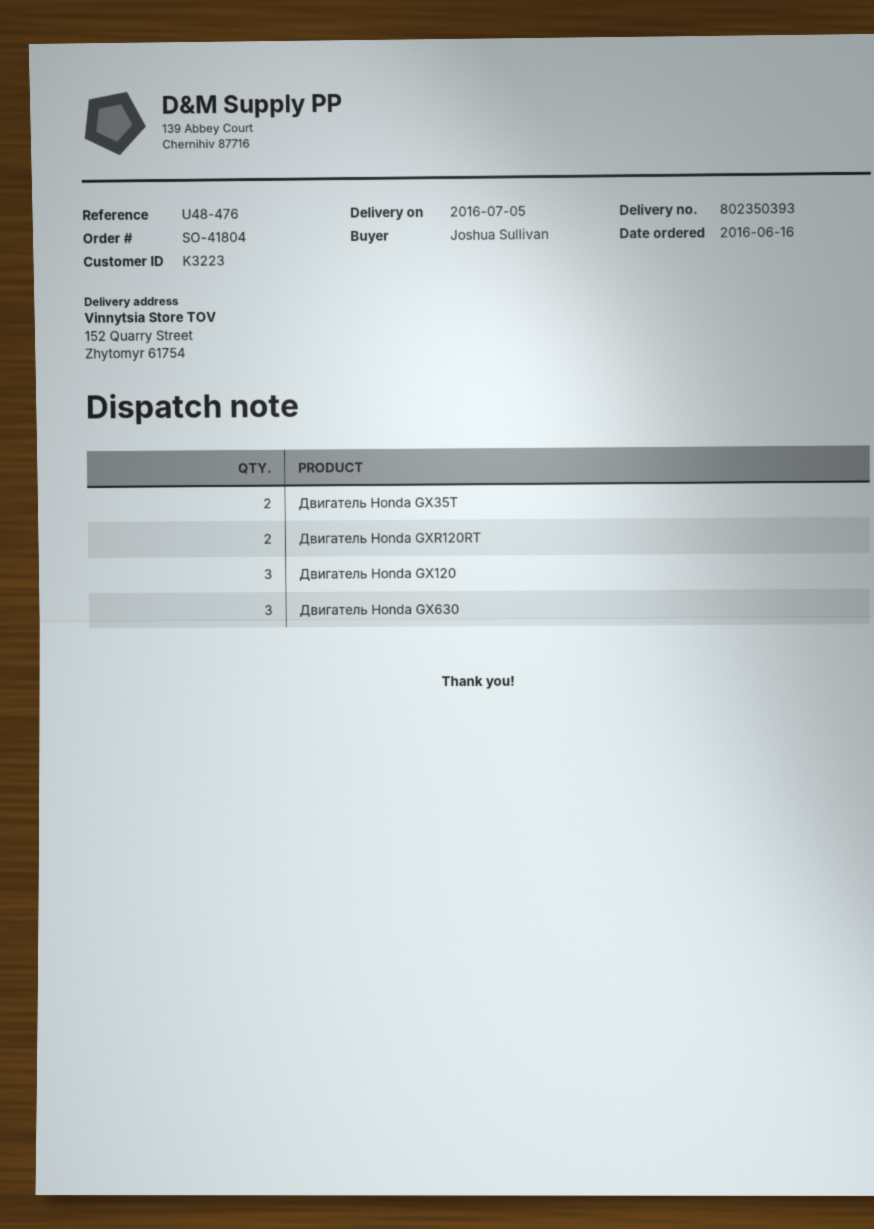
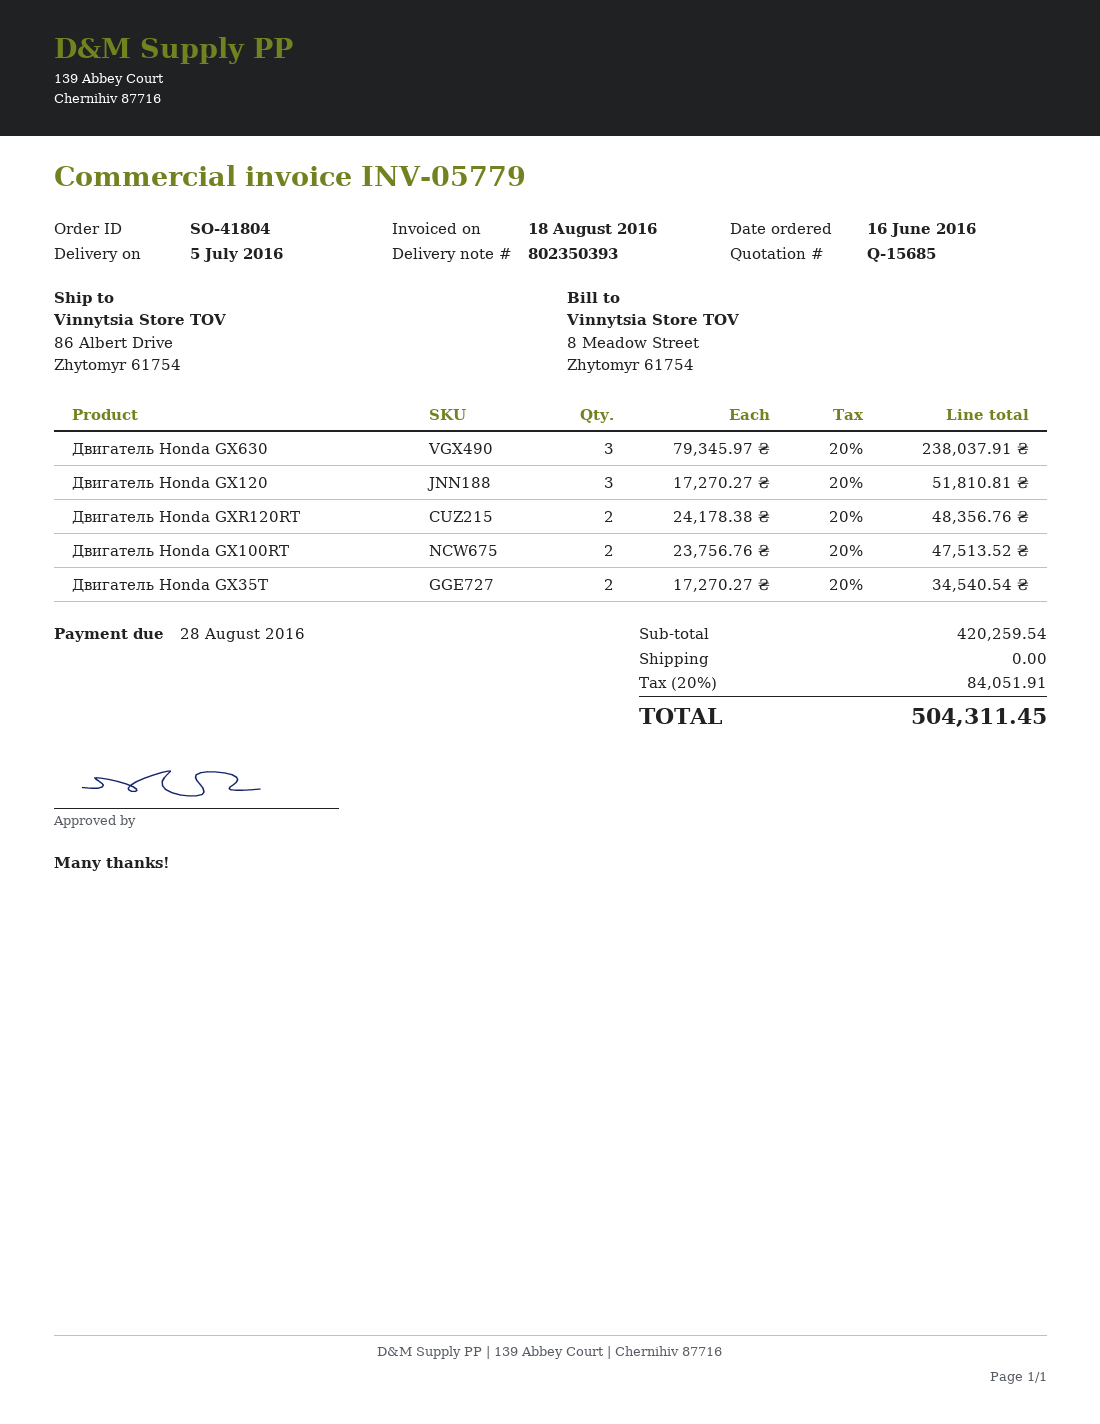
ship to: 152 Quarry Street, Zhytomyr 61754 -> 86 Albert Drive, Zhytomyr 61754
Двигатель Honda GX100RT: none -> 2

